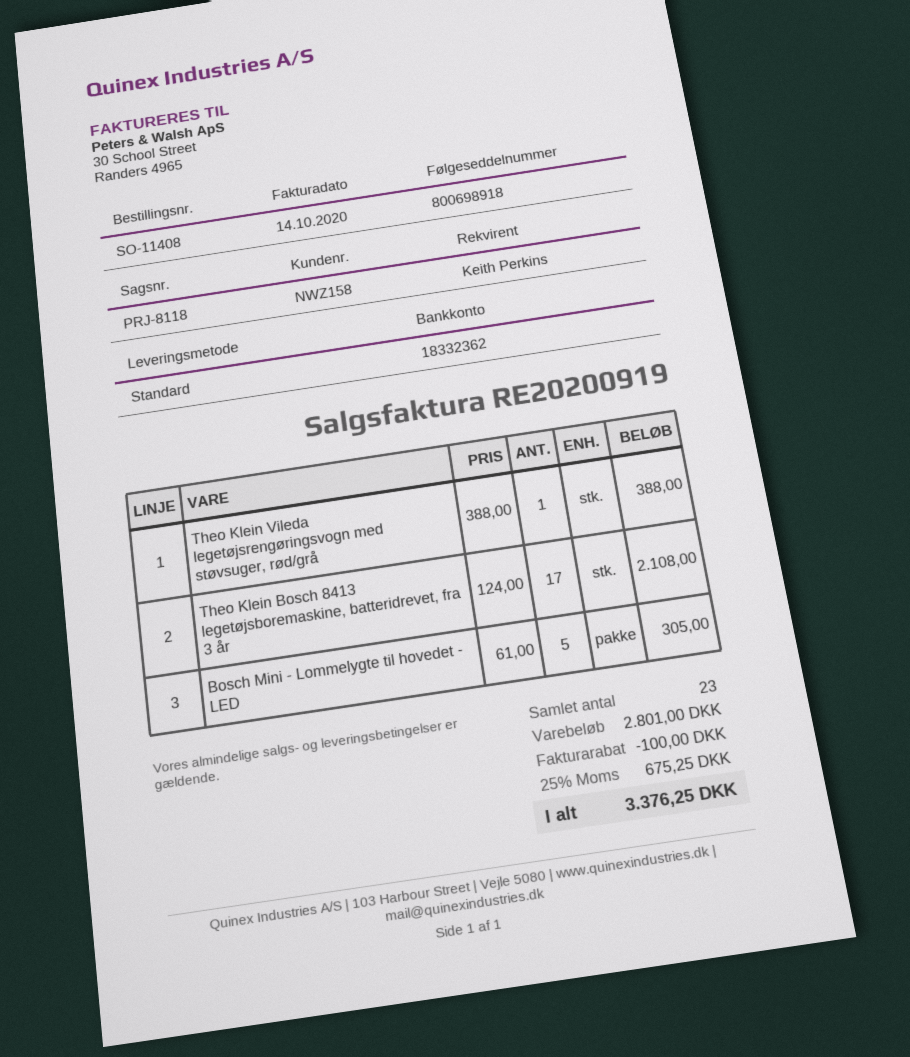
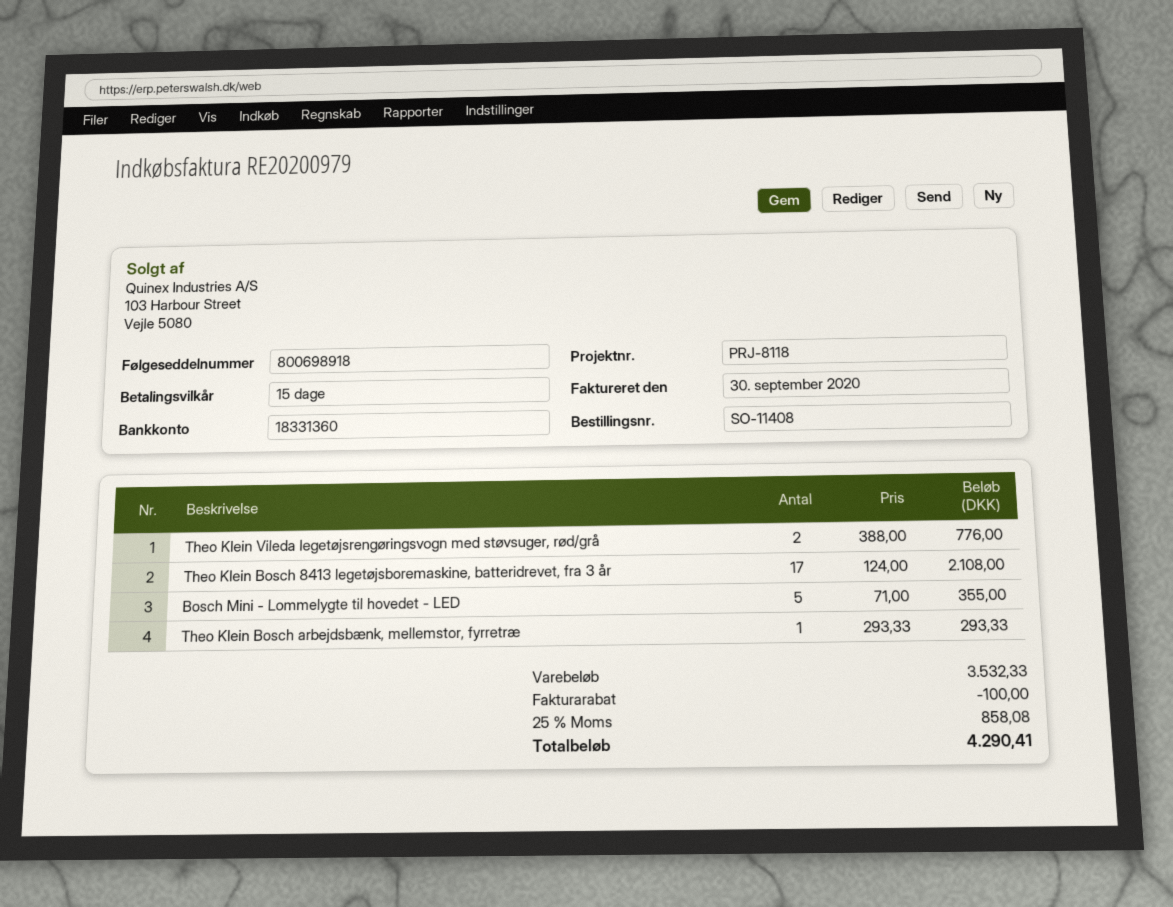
invoice number: RE20200919 -> RE20200979
invoice date: 2020-10-14 -> 2020-09-30
bank account: 18332362 -> 18331360
Theo Klein Vileda legetøjsrengøringsvogn med støvsuger, rød/grå: 1 x 388.00 = 388.00 -> 2 x 388.00 = 776.00
Bosch Mini - Lommelygte til hovedet - LED: 5 x 61.00 = 305.00 -> 5 x 71.00 = 355.00
Theo Klein Bosch arbejdsbænk, mellemstor, fyrretræ: none -> 1 x 293.33 = 293.33
subtotal: 2801.00 -> 3532.33
tax: 25% = 675.25 -> 25% = 858.08
total: 3376.25 -> 4290.41

